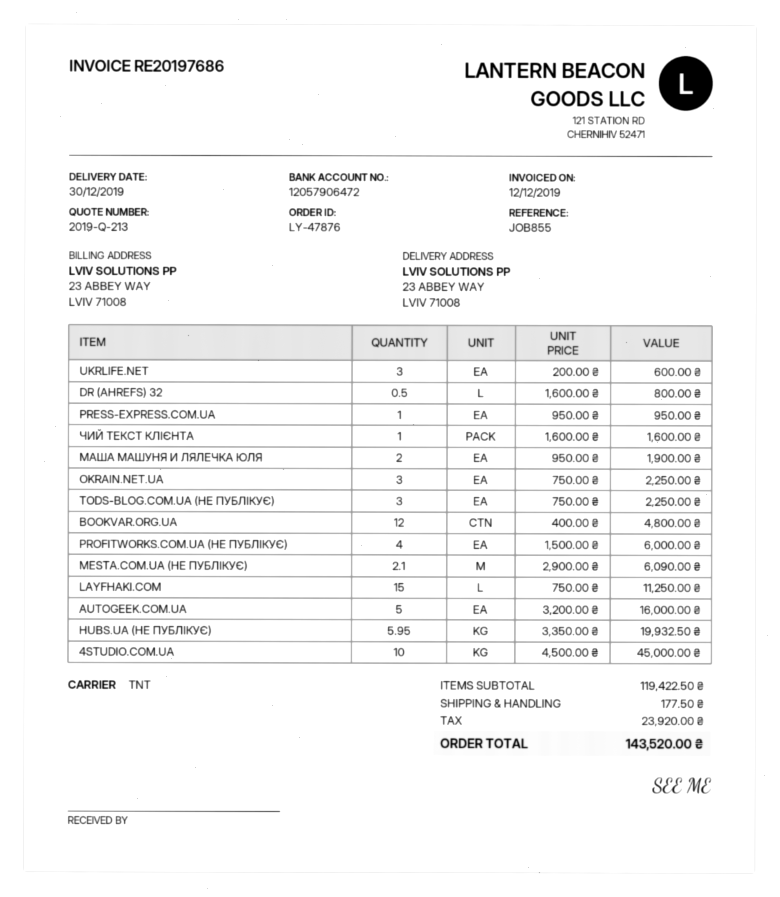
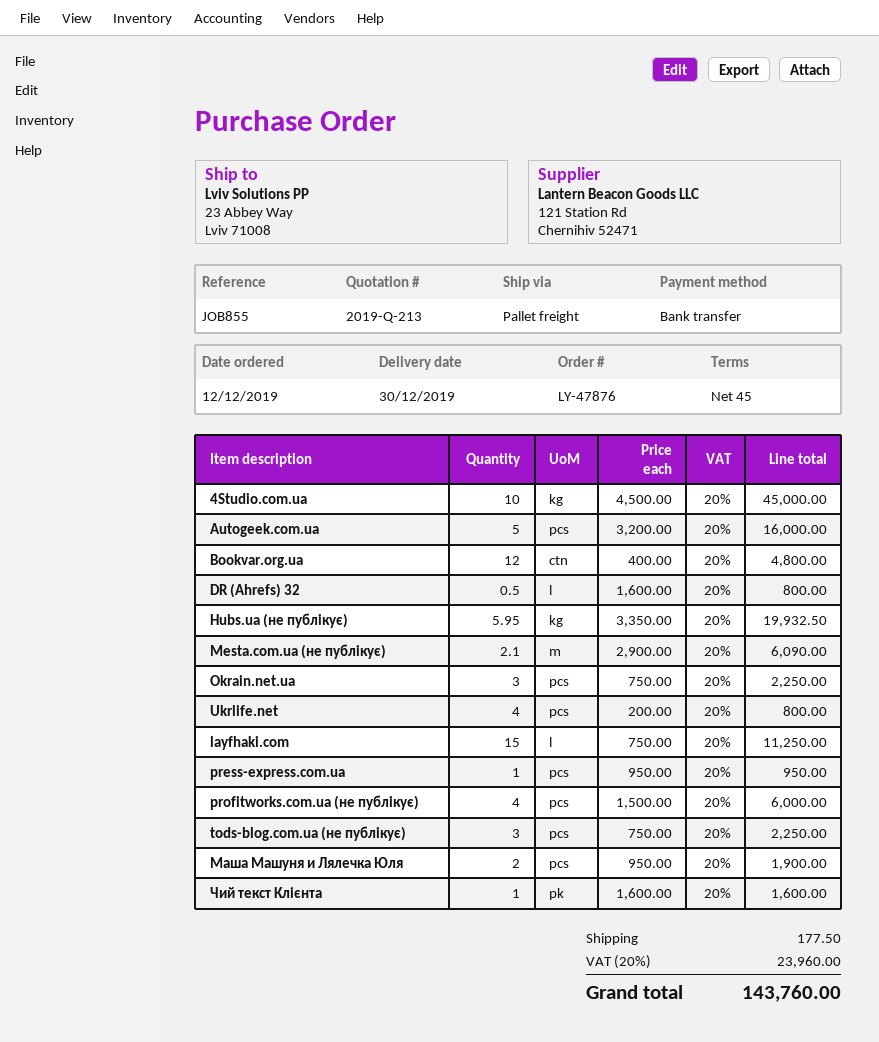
shipping method: TNT -> pallet freight
UKRLIFE.NET: 3 x 200.00 = 600.00 -> 4 x 200.00 = 800.00
tax: 23920.00 -> 23960.00
total: 143520.00 -> 143760.00

